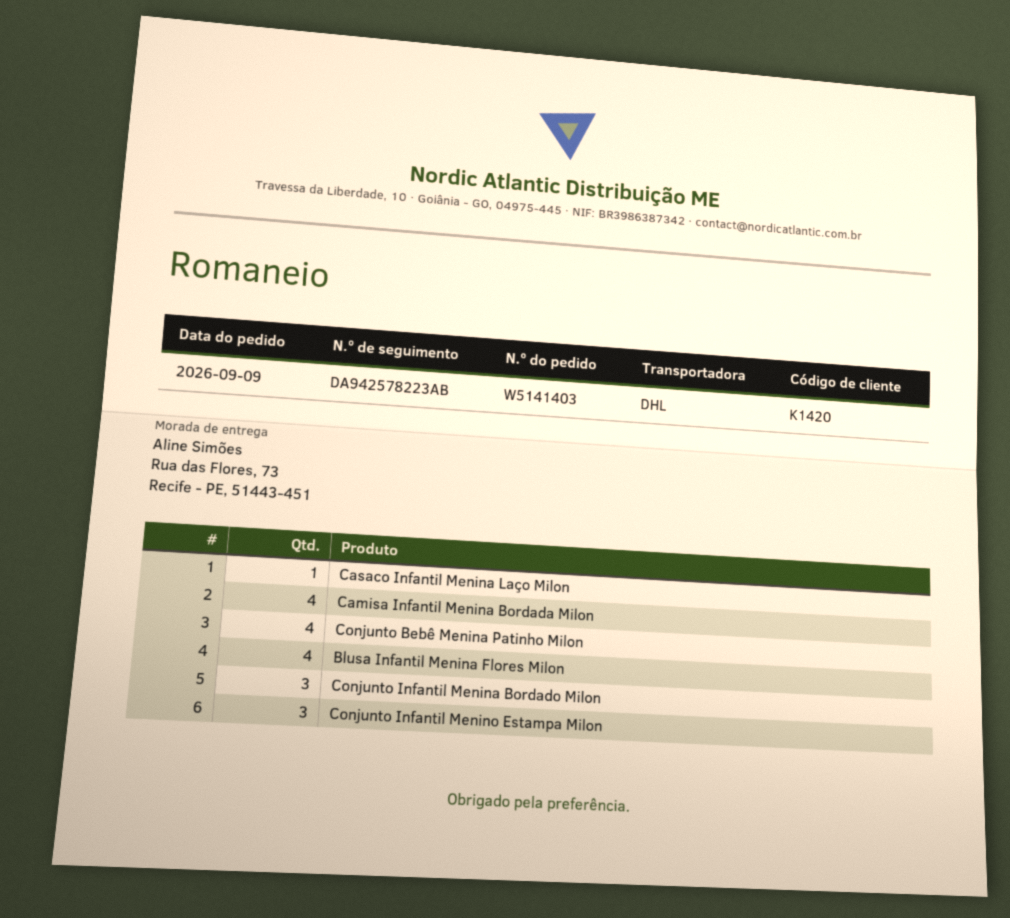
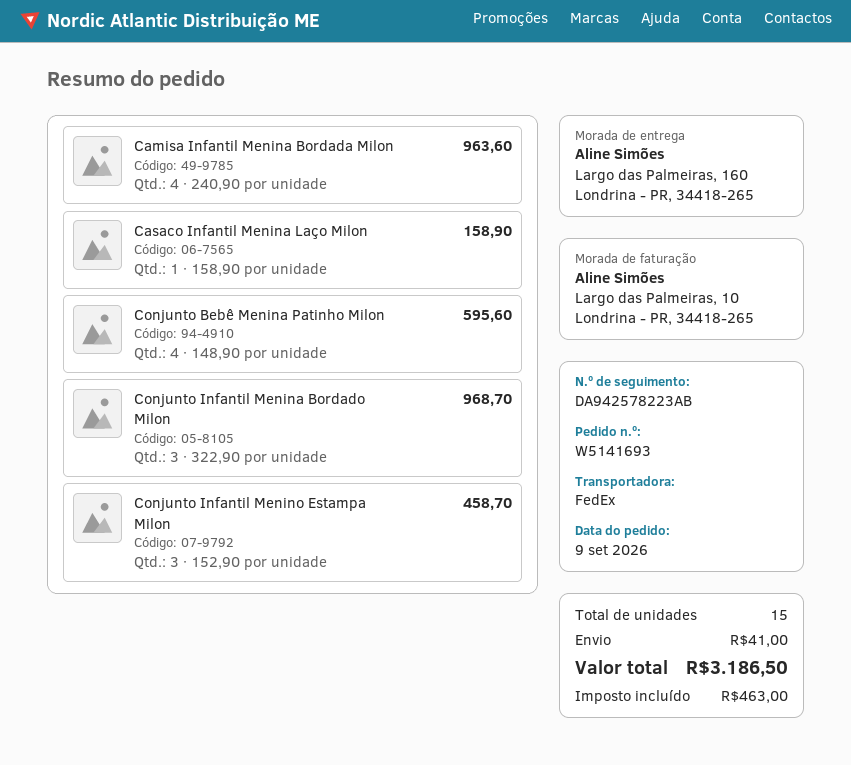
order number: W5141403 -> W5141693
shipping method: DHL -> FedEx
ship to: Rua das Flores, 73, Recife - PE, 51443-451 -> Largo das Palmeiras, 160, Londrina - PR, 34418-265
Blusa Infantil Menina Flores Milon: 4 -> none

